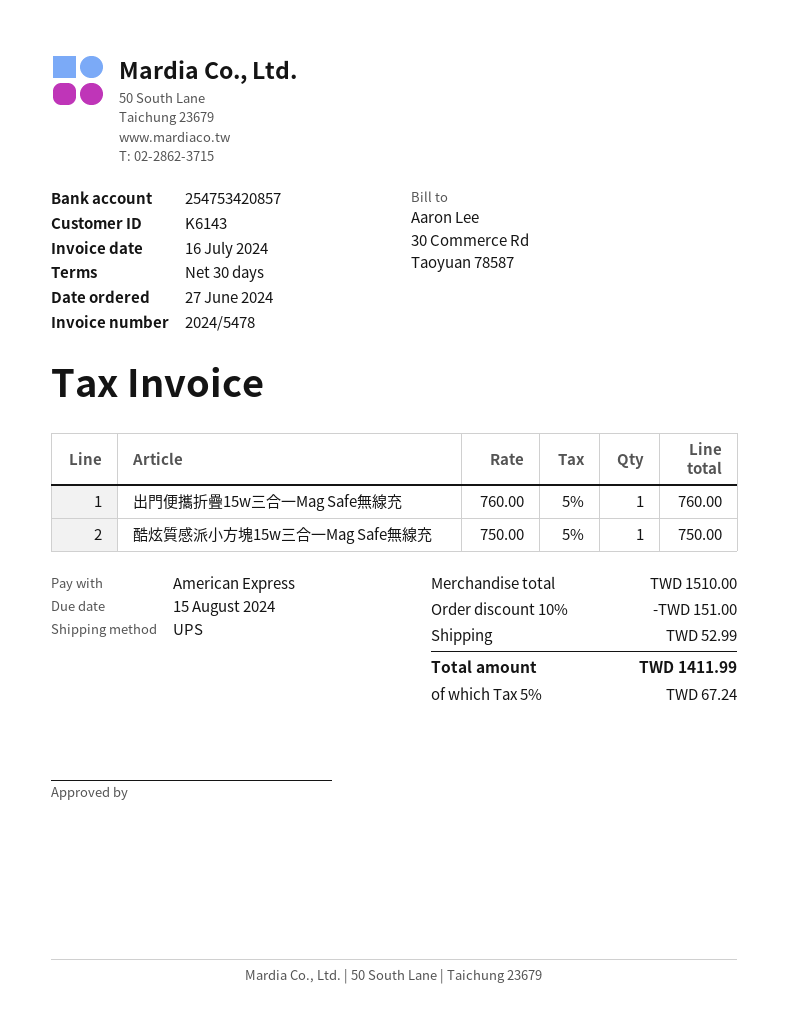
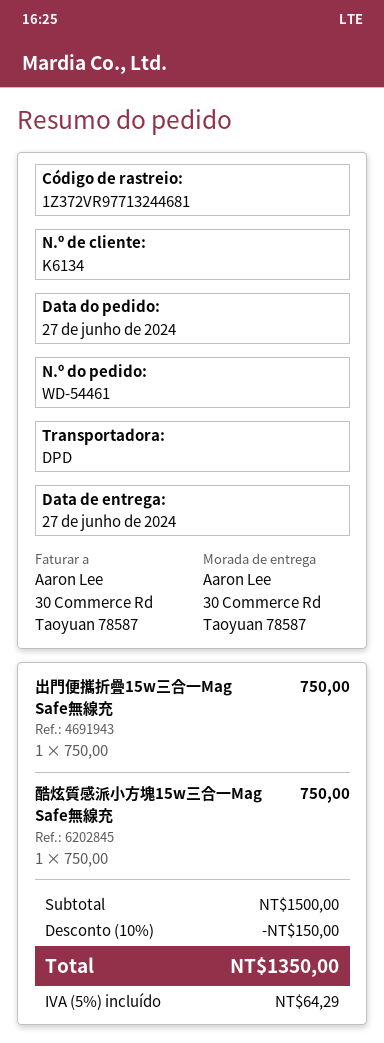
customer number: K6143 -> K6134
shipping method: UPS -> DPD
出門便攜折疊15w三合一Mag Safe無線充: 1 x 760.00 = 760.00 -> 1 x 750.00 = 750.00
subtotal: 1510.00 -> 1500.00
discount: 10% = 151.00 -> 10% = 150.00
shipping: 52.99 -> none
tax: 5% = 67.24 -> 5% = 64.29
total: 1411.99 -> 1350.00

